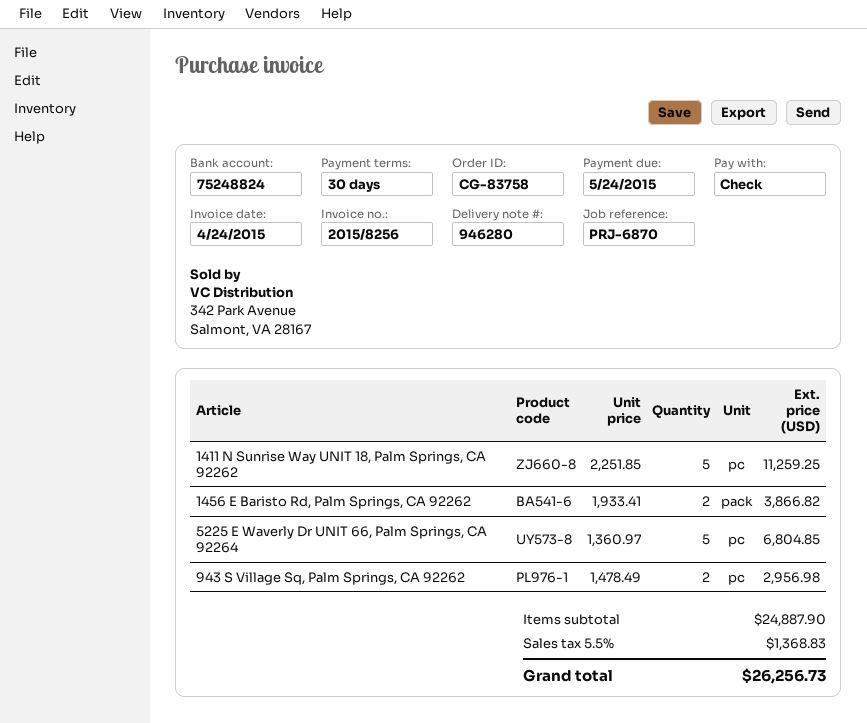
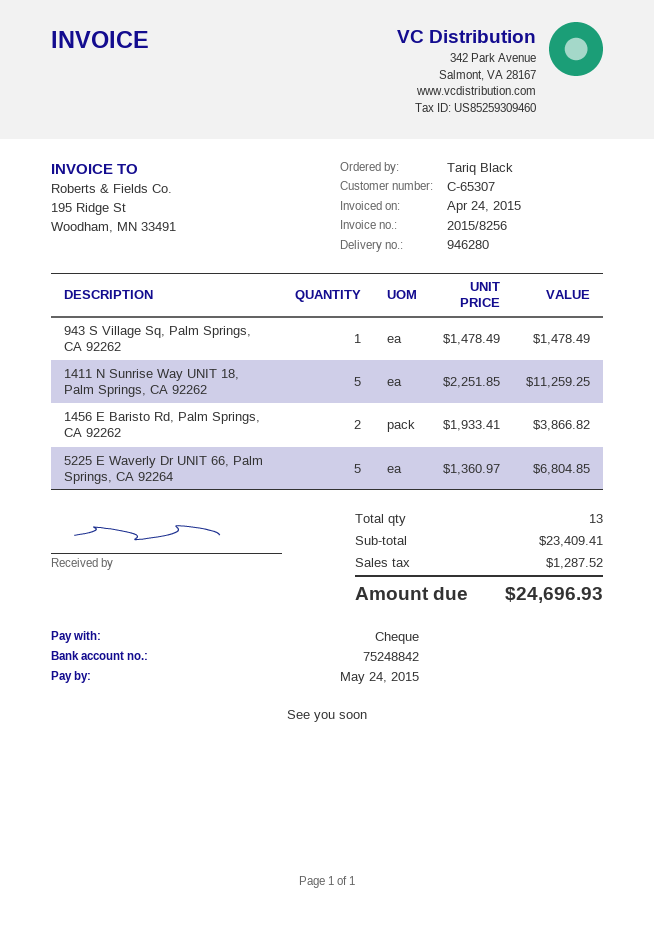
bank account: 75248824 -> 75248842
943 S Village Sq, Palm Springs, CA 92262: 2 x 1478.49 = 2956.98 -> 1 x 1478.49 = 1478.49
subtotal: 24887.90 -> 23409.41
tax: 1368.83 -> 1287.52
total: 26256.73 -> 24696.93

